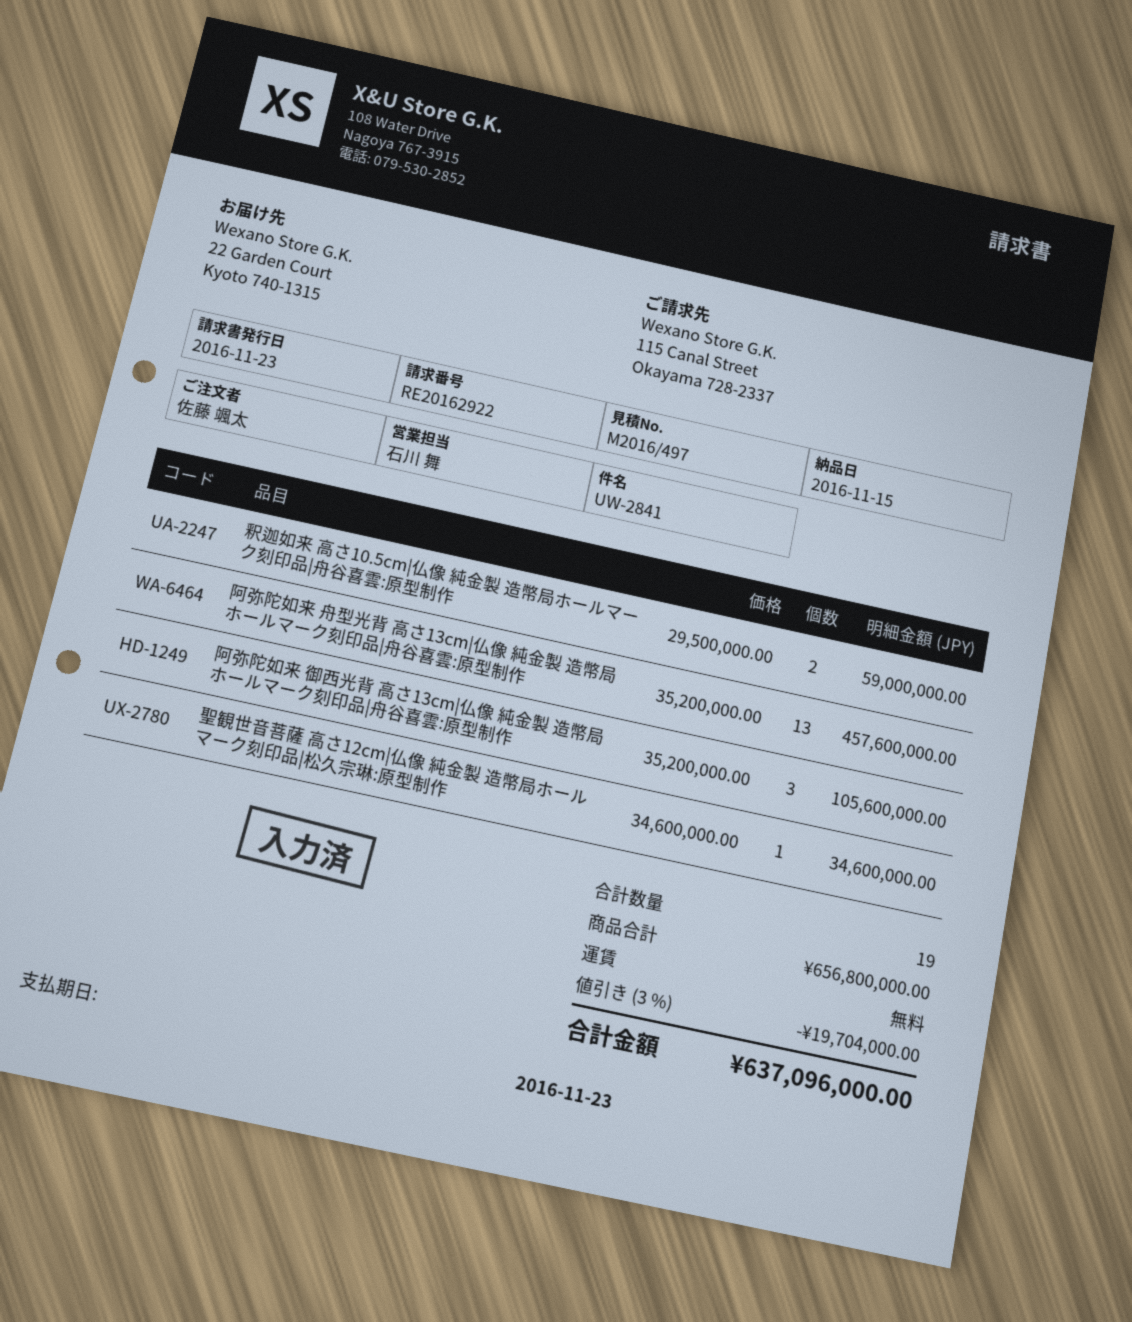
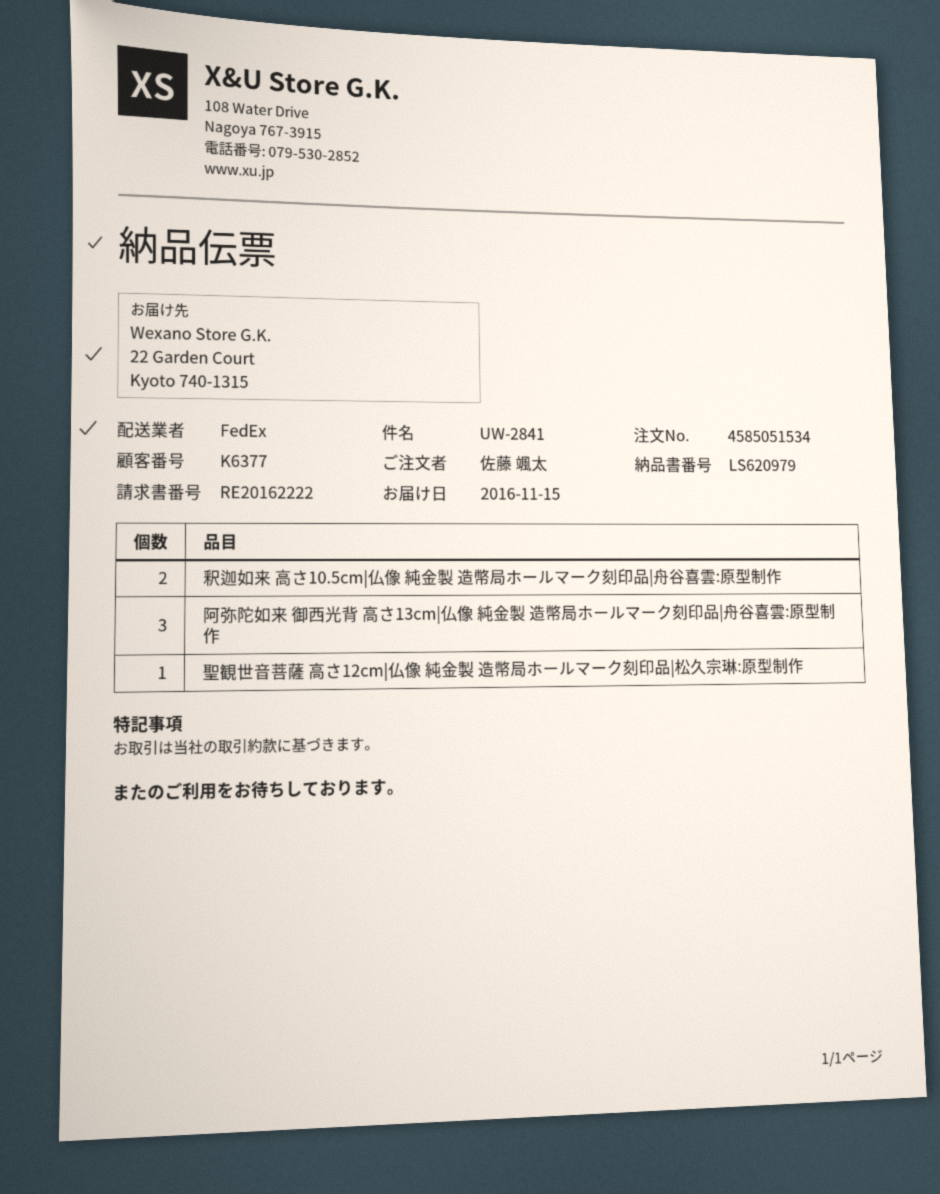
invoice number: RE20162922 -> RE20162222
阿弥陀如来 舟型光背 高さ13cm|仏像 純金製 造幣局ホールマーク刻印品|舟谷喜雲:原型制作: 13 -> none

